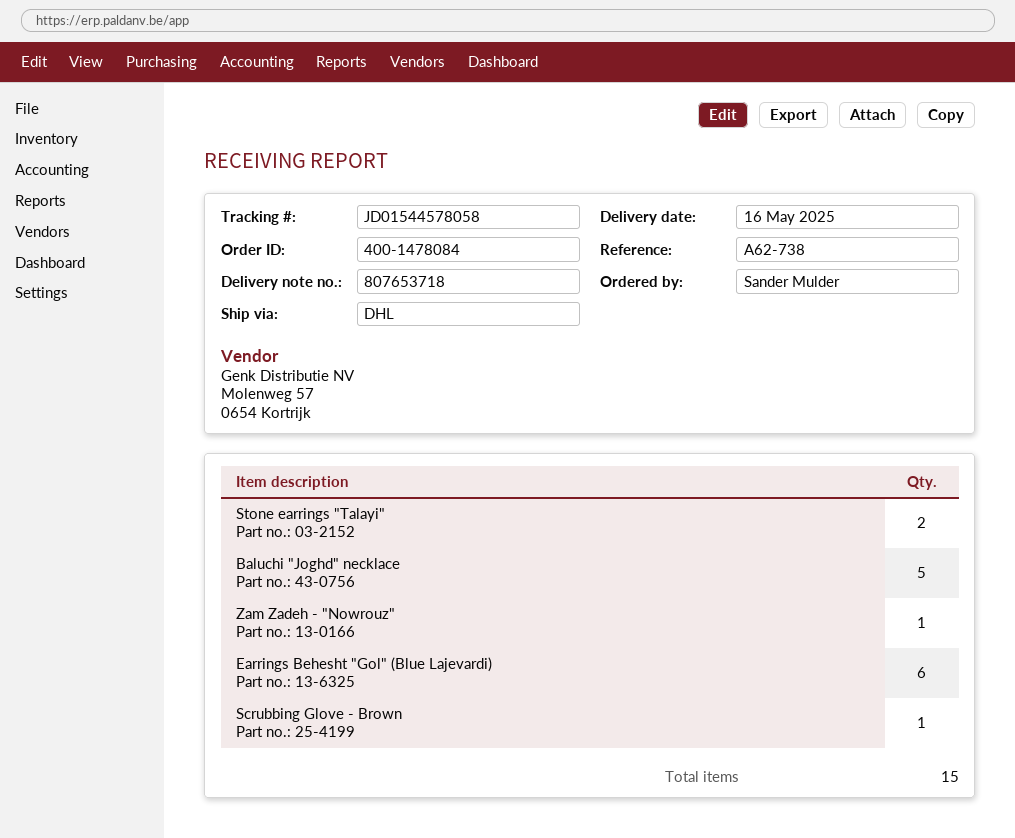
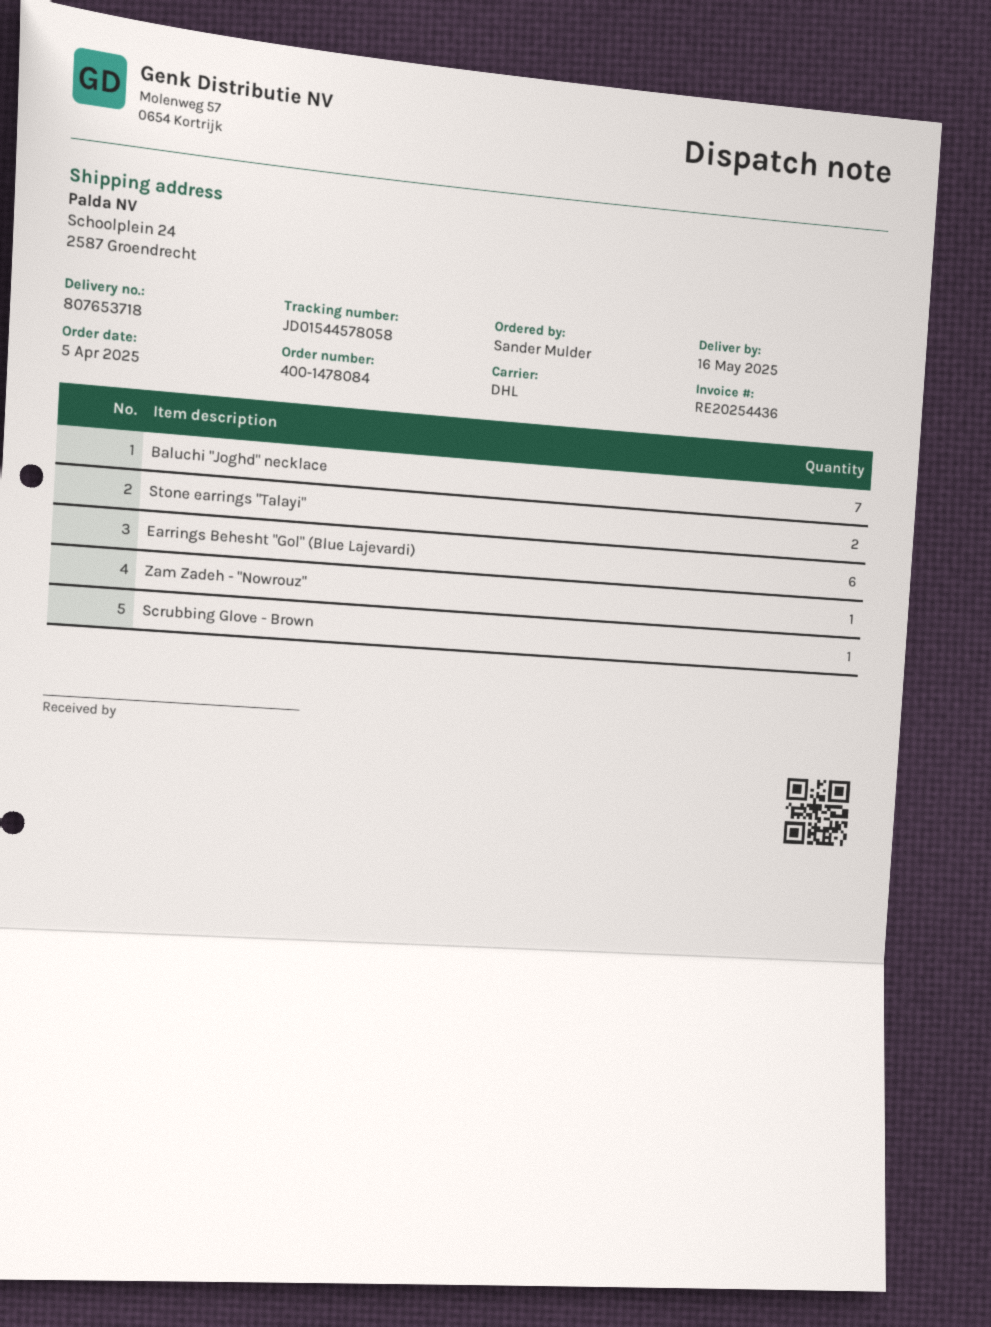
Baluchi "Joghd" necklace: 5 -> 7

